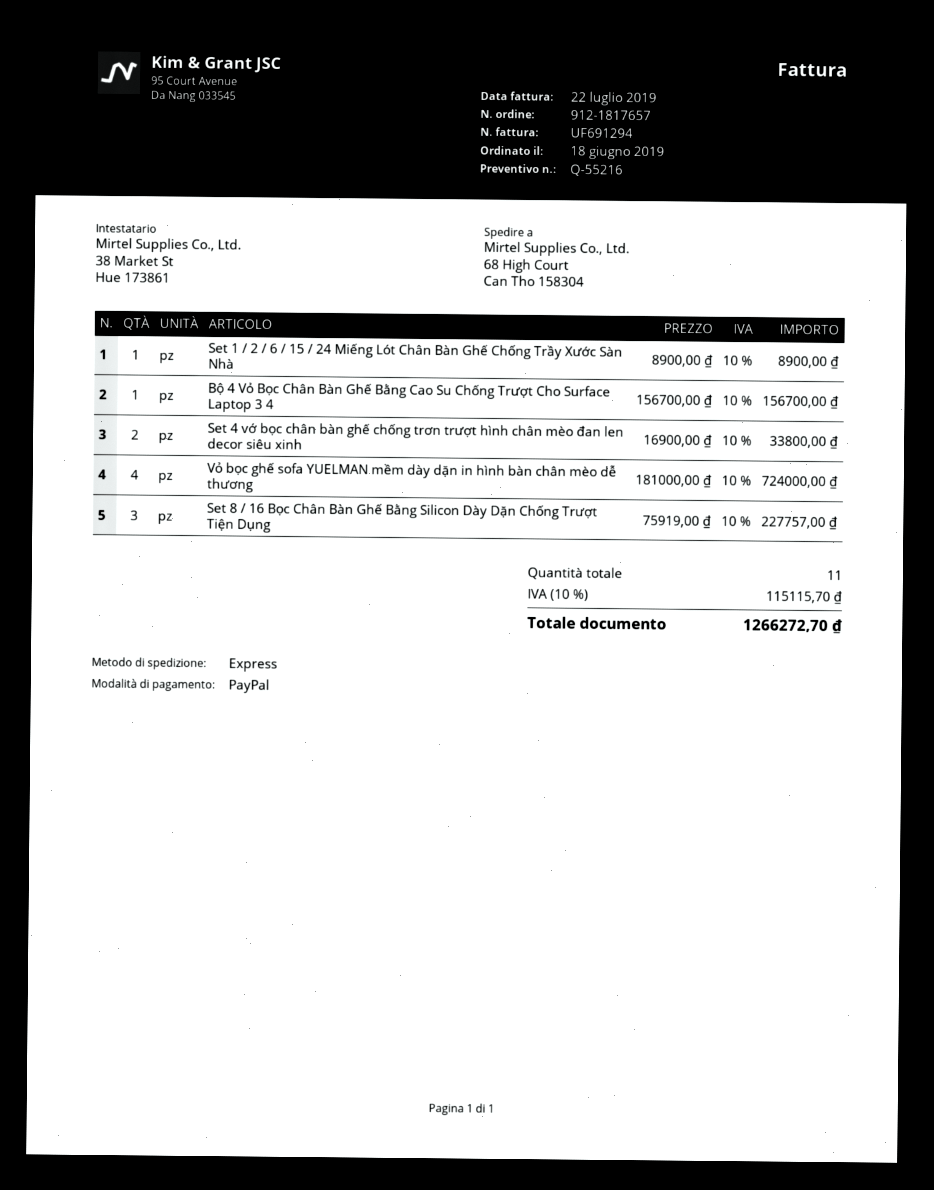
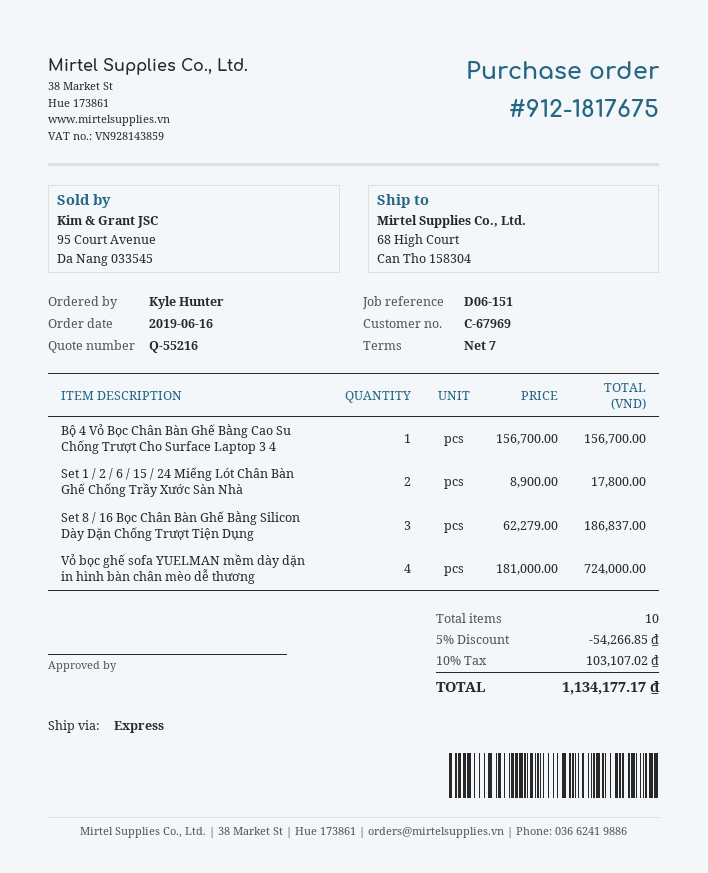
order number: 912-1817657 -> 912-1817675
order date: 2019-06-18 -> 2019-06-16
Set 1 / 2 / 6 / 15 / 24 Miếng Lót Chân Bàn Ghế Chống Trầy Xước Sàn Nhà: 1 x 8900.00 = 8900.00 -> 2 x 8900.00 = 17800.00
Set 4 vớ bọc chân bàn ghế chống trơn trượt hình chân mèo đan len decor siêu xinh: 2 x 16900.00 = 33800.00 -> none
Set 8 / 16 Bọc Chân Bàn Ghế Bằng Silicon Dày Dặn Chống Trượt Tiện Dụng: 3 x 75919.00 = 227757.00 -> 3 x 62279.00 = 186837.00
total quantity: 11 -> 10
discount: none -> 5% = 54266.85
tax: 10% = 115115.70 -> 10% = 103107.02
total: 1266272.70 -> 1134177.17

